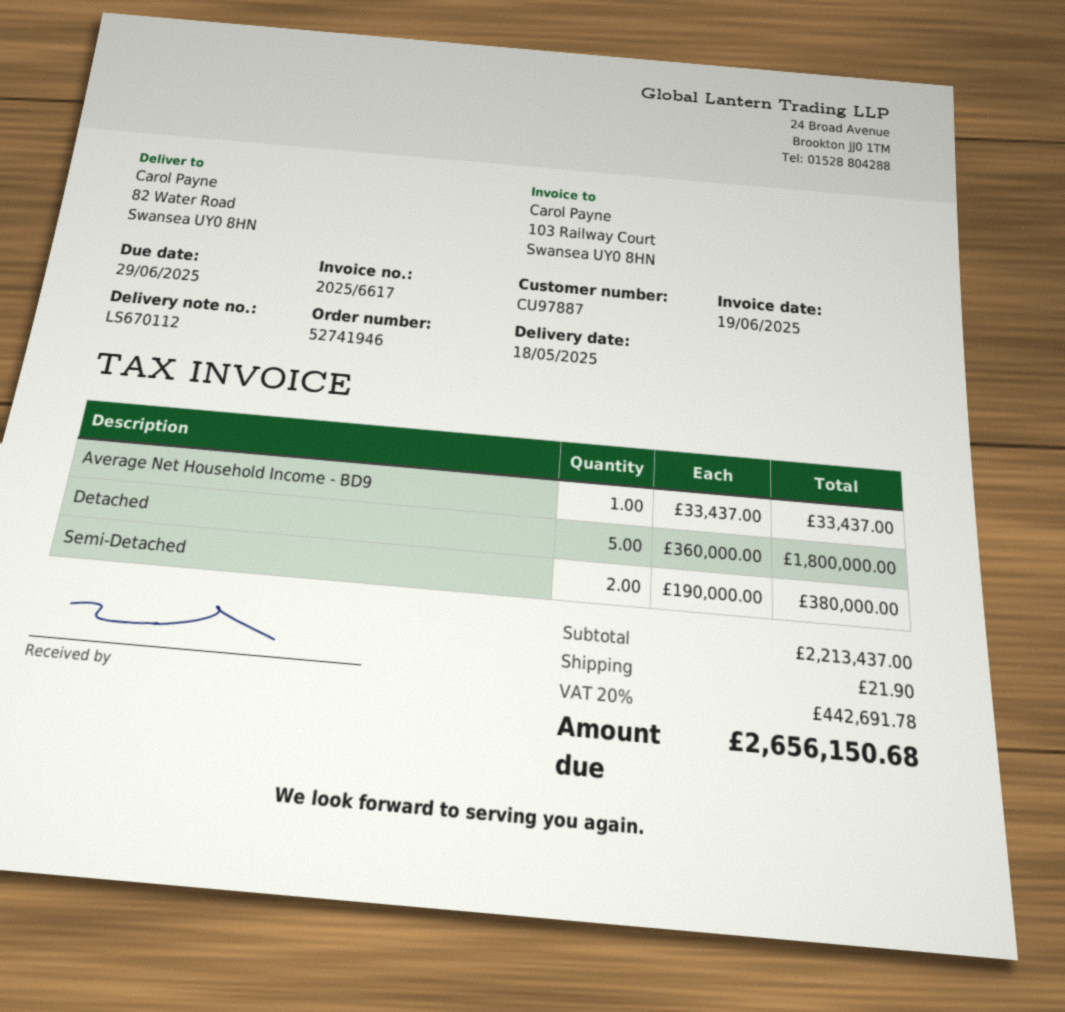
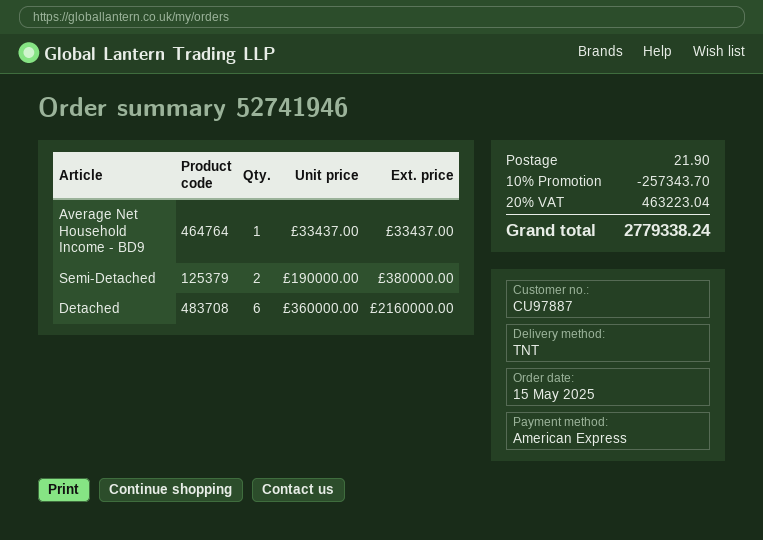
Detached: 5 x 360000.00 = 1800000.00 -> 6 x 360000.00 = 2160000.00
discount: none -> 10% = 257343.70
tax: 20% = 442691.78 -> 20% = 463223.04
total: 2656150.68 -> 2779338.24

